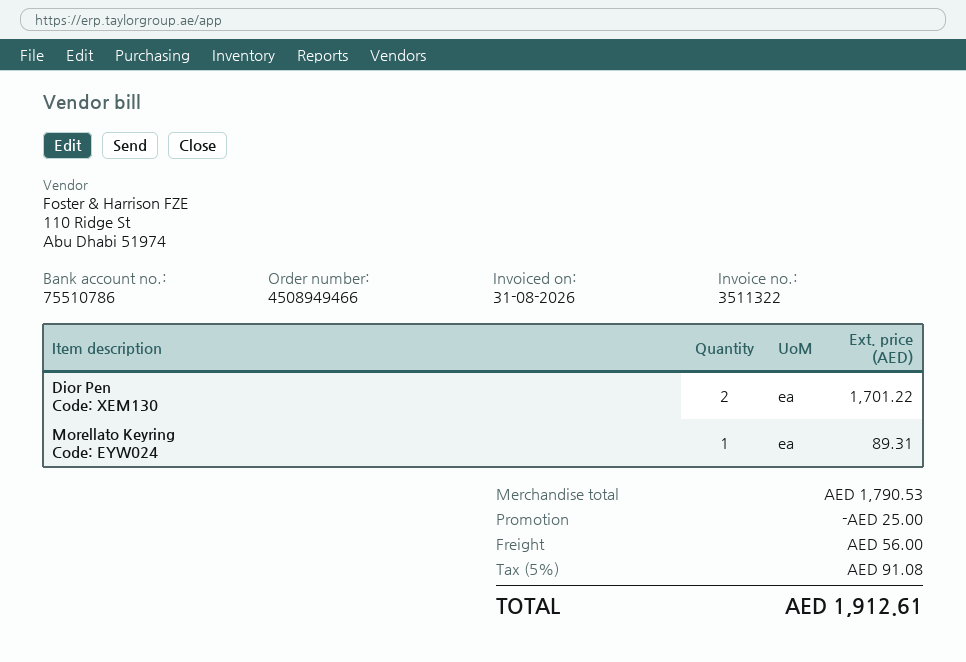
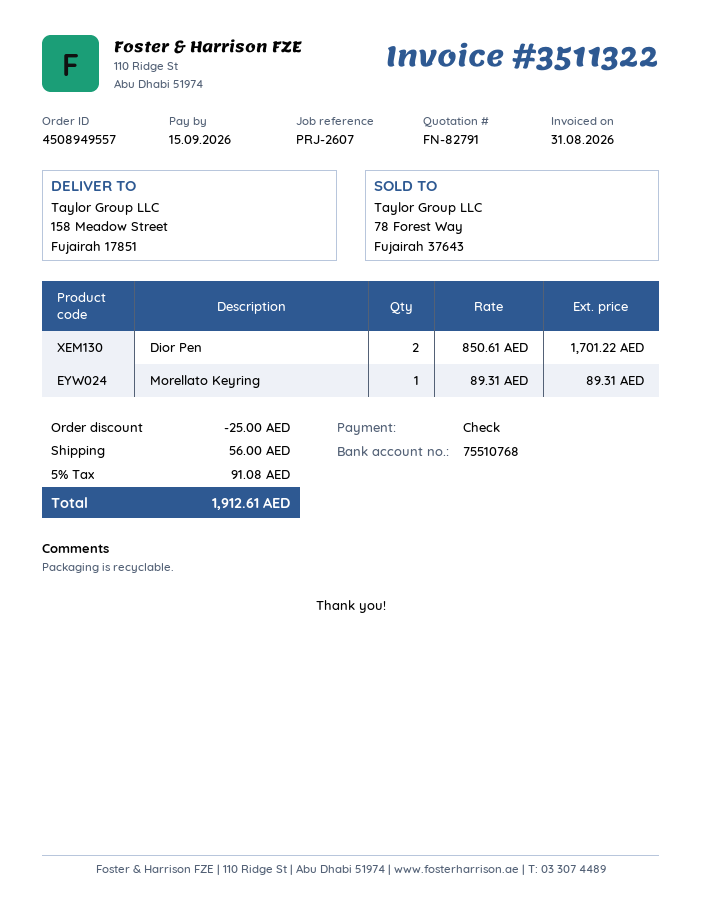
order number: 4508949466 -> 4508949557
bank account: 75510786 -> 75510768

